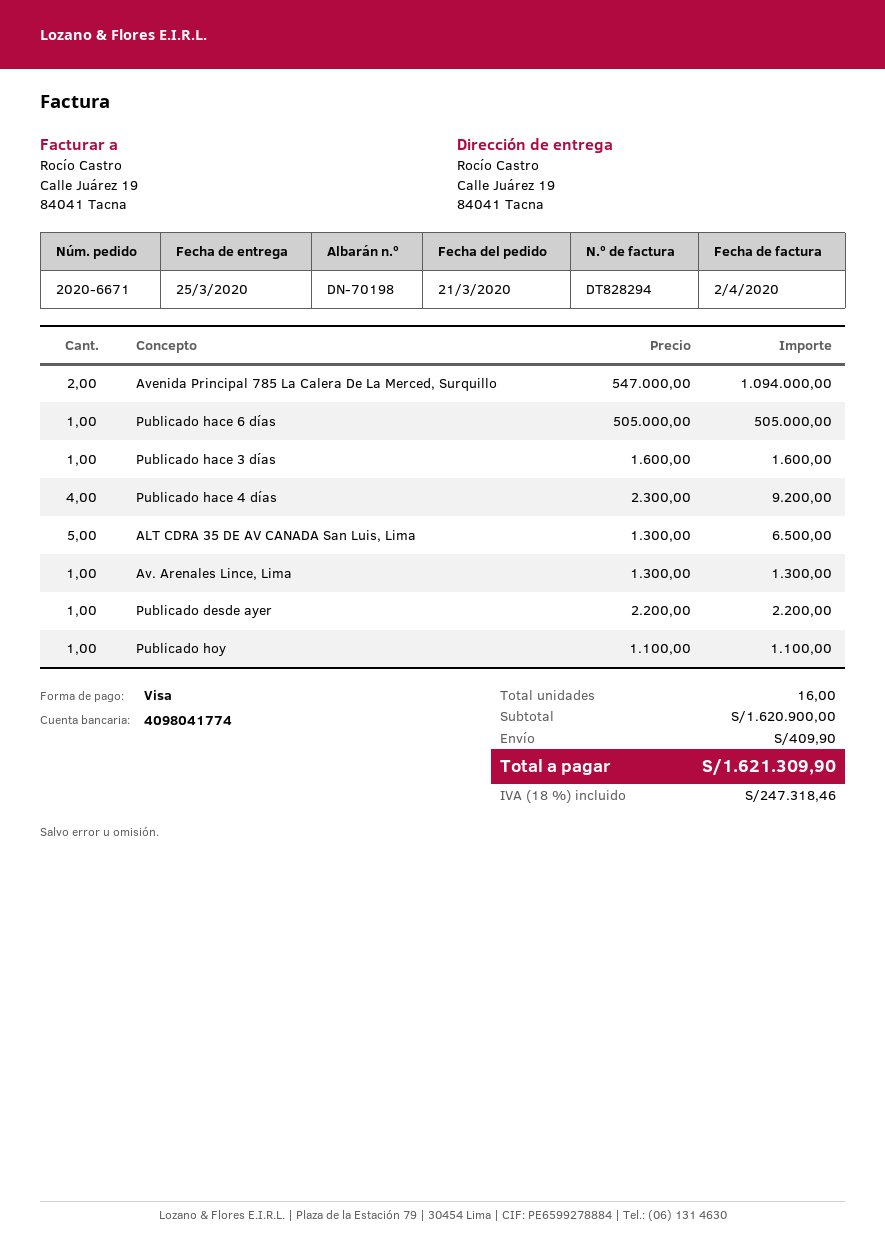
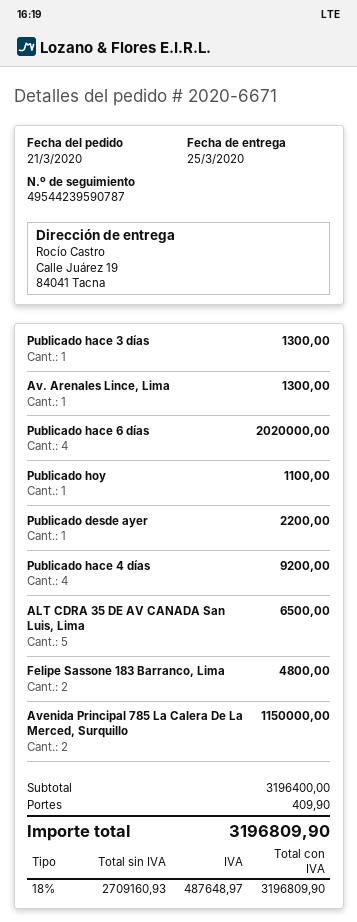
Avenida Principal 785 La Calera De La Merced, Surquillo: 2 for 1094000.00 -> 2 for 1150000.00
Publicado hace 6 días: 1 for 505000.00 -> 4 for 2020000.00
Publicado hace 3 días: 1 for 1600.00 -> 1 for 1300.00
Felipe Sassone 183 Barranco, Lima: none -> 2 for 4800.00
subtotal: 1620900.00 -> 3196400.00
tax: 18% = 247318.46 -> 18% = 487648.97
total: 1621309.90 -> 3196809.90

